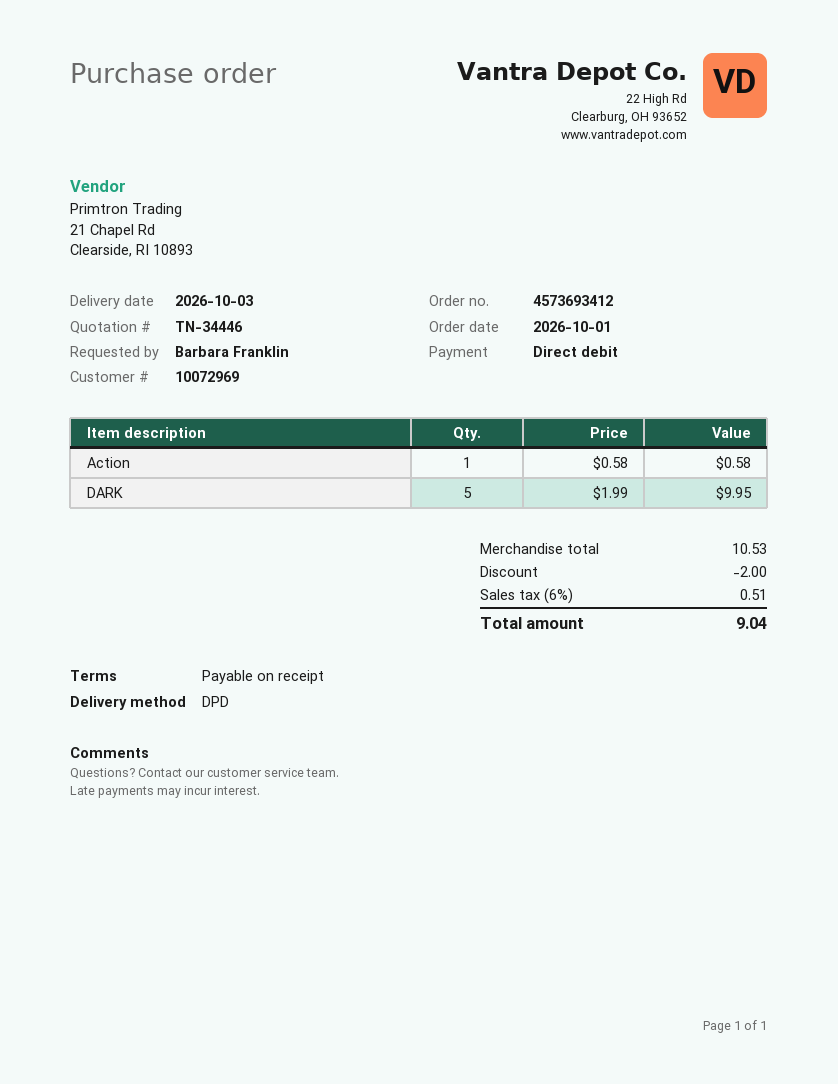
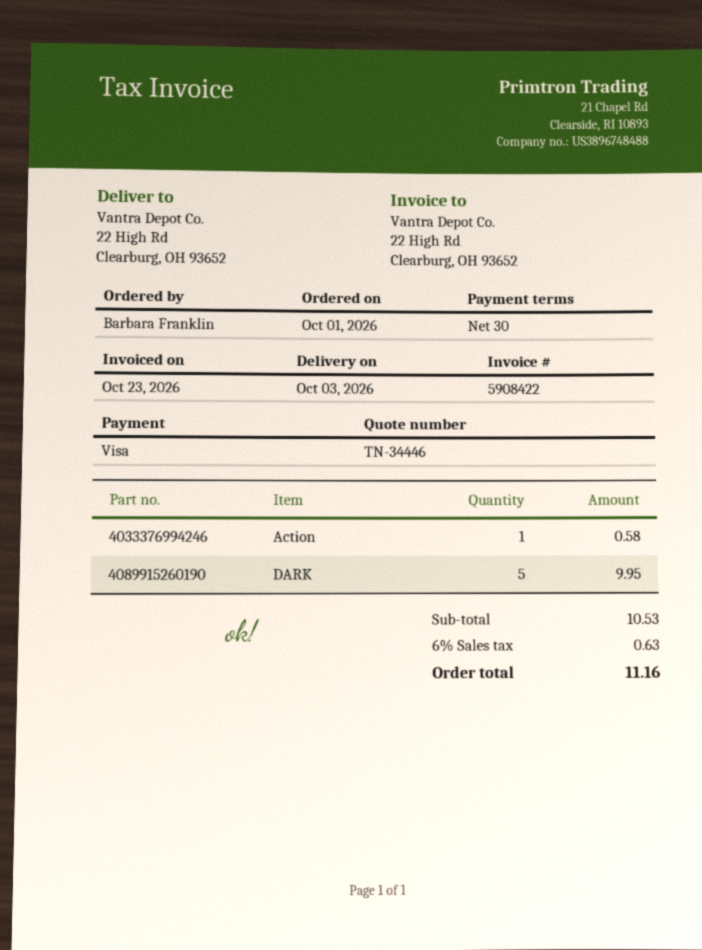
payment terms: on receipt -> 30 days
payment method: direct debit -> Visa
discount: 2.00 -> none
tax: 6% = 0.51 -> 6% = 0.63
total: 9.04 -> 11.16

